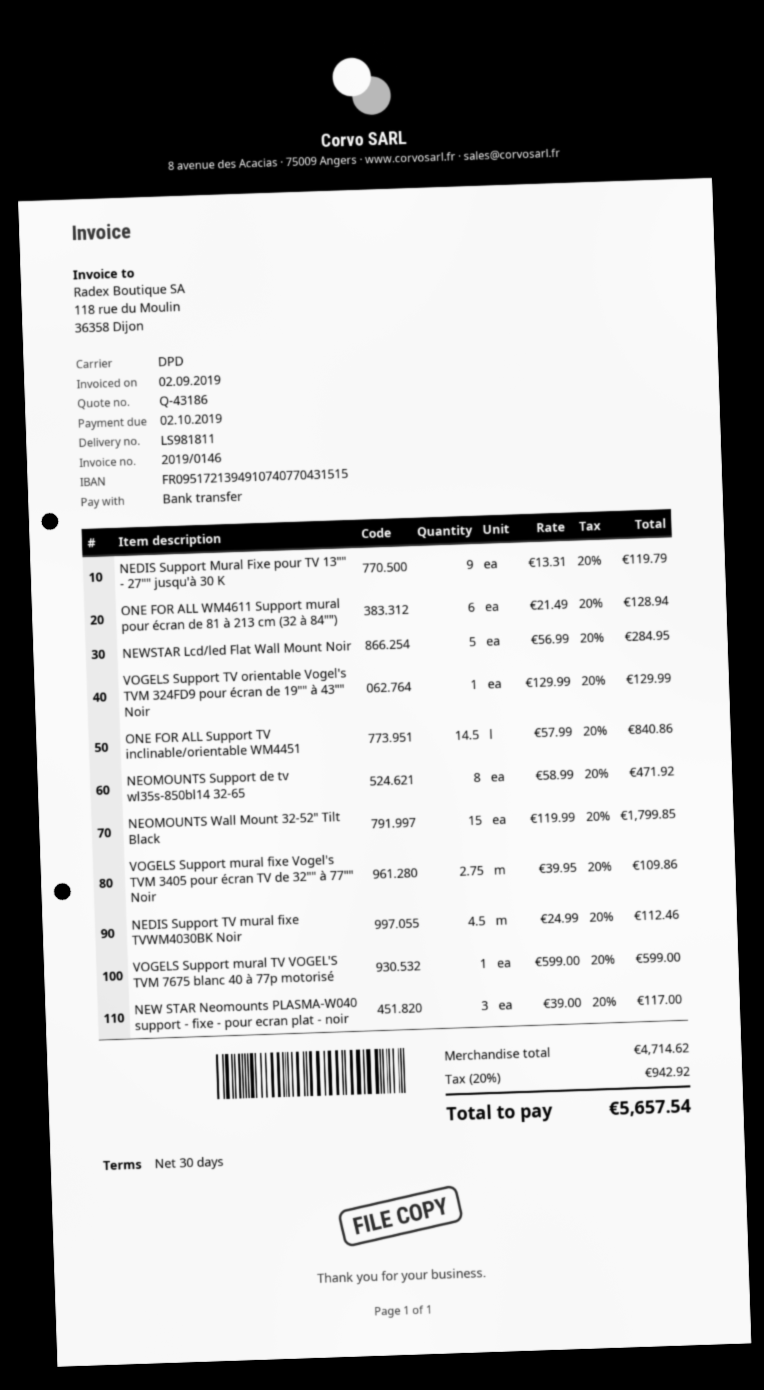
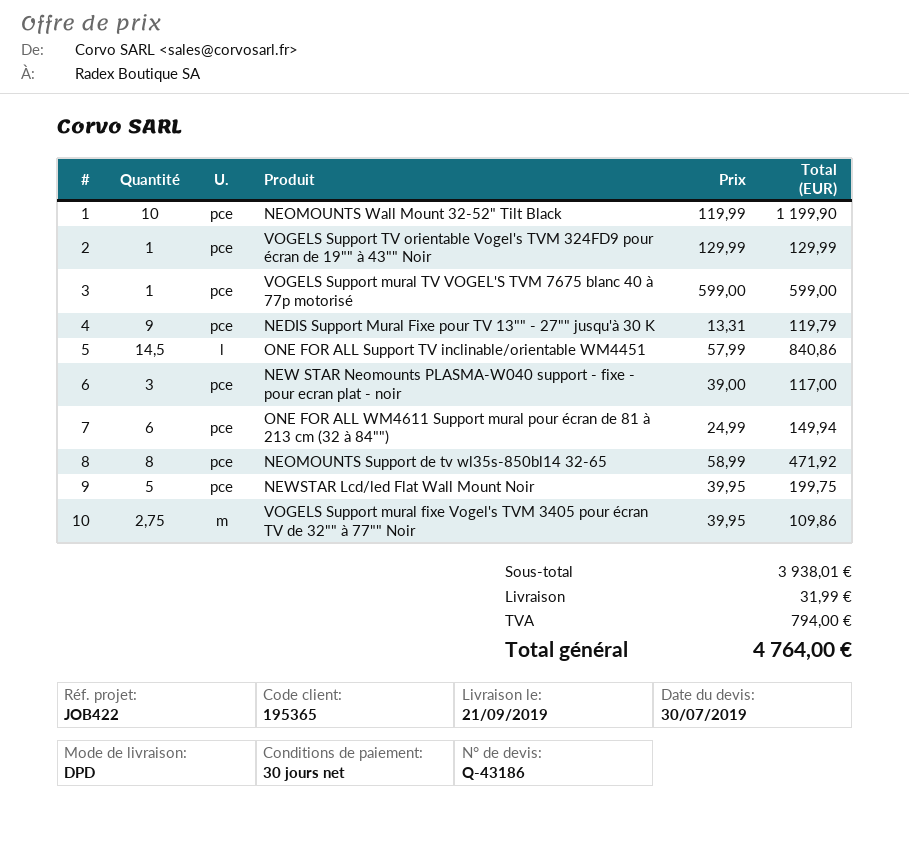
ONE FOR ALL WM4611 Support mural pour écran de 81 à 213 cm (32 à 84""): 6 x 21.49 = 128.94 -> 6 x 24.99 = 149.94
NEWSTAR Lcd/led Flat Wall Mount Noir: 5 x 56.99 = 284.95 -> 5 x 39.95 = 199.75
NEOMOUNTS Wall Mount 32-52" Tilt Black: 15 x 119.99 = 1799.85 -> 10 x 119.99 = 1199.90
NEDIS Support TV mural fixe TVWM4030BK Noir: 4.5 x 24.99 = 112.46 -> none
subtotal: 4714.62 -> 3938.01
shipping: none -> 31.99
tax: 942.92 -> 794.00
total: 5657.54 -> 4764.00

